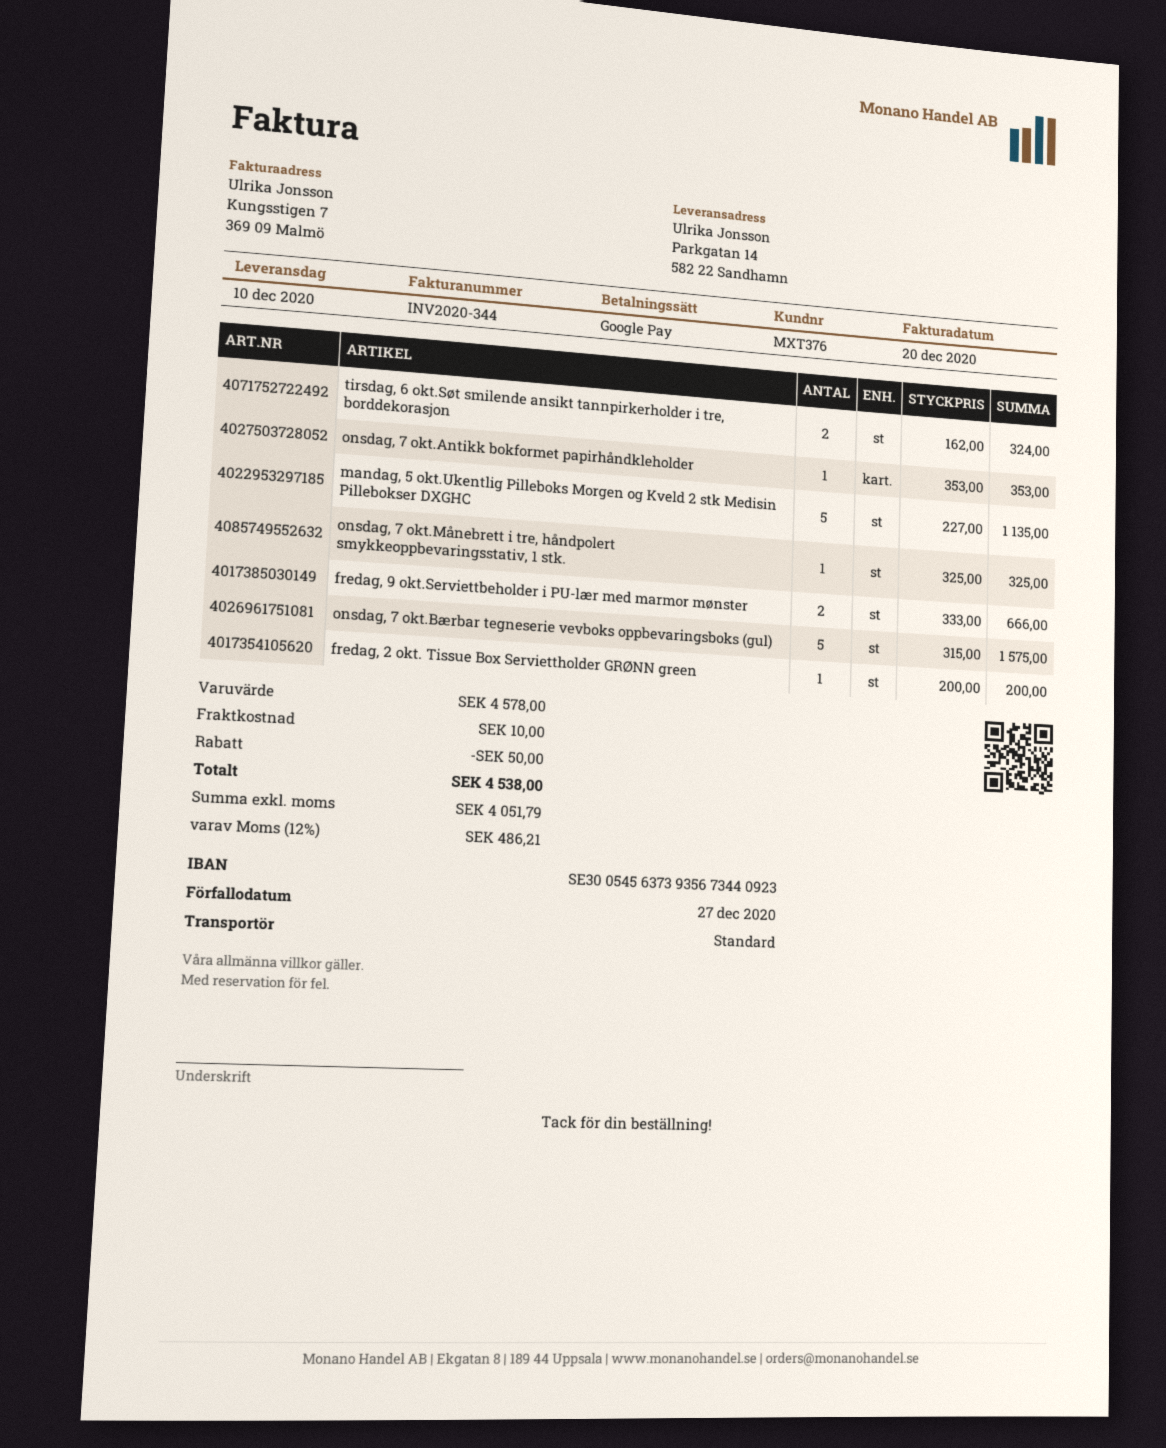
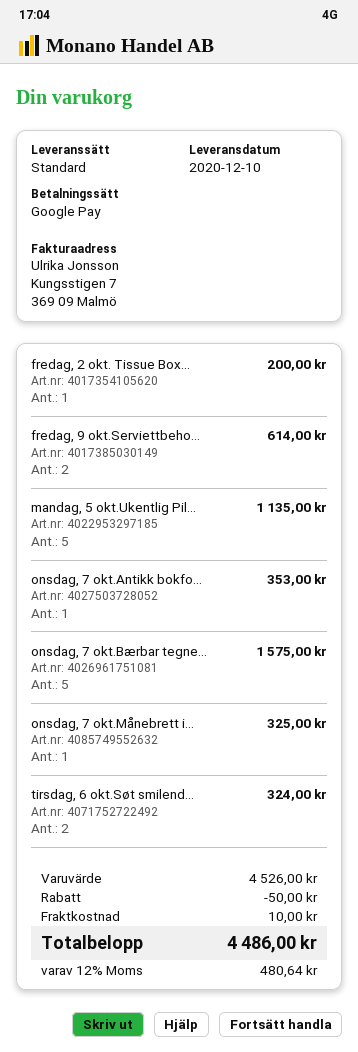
fredag, 9 okt.Serviettbeholder i PU-lær med marmor mønster: 2 for 666.00 -> 2 for 614.00
subtotal: 4578.00 -> 4526.00
tax: 12% = 486.21 -> 12% = 480.64
total: 4538.00 -> 4486.00

